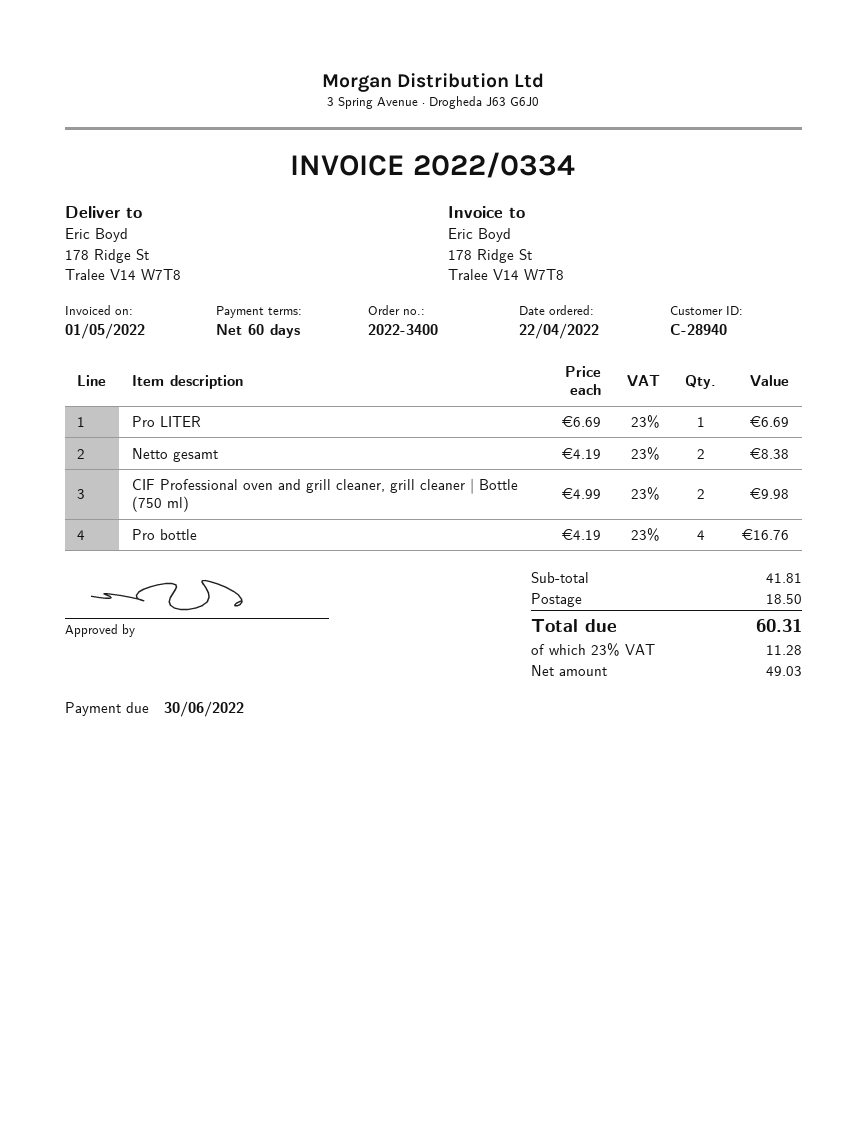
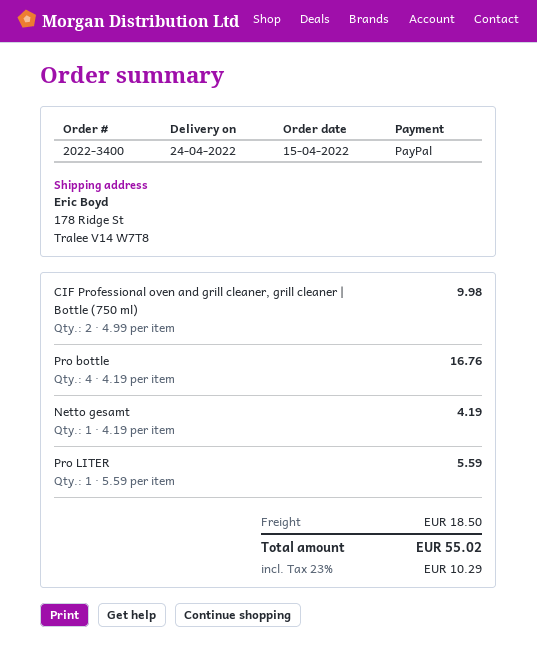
order date: 2022-04-22 -> 2022-04-15
Pro LITER: 1 x 6.69 = 6.69 -> 1 x 5.59 = 5.59
Netto gesamt: 2 x 4.19 = 8.38 -> 1 x 4.19 = 4.19
tax: 23% = 11.28 -> 23% = 10.29
total: 60.31 -> 55.02

